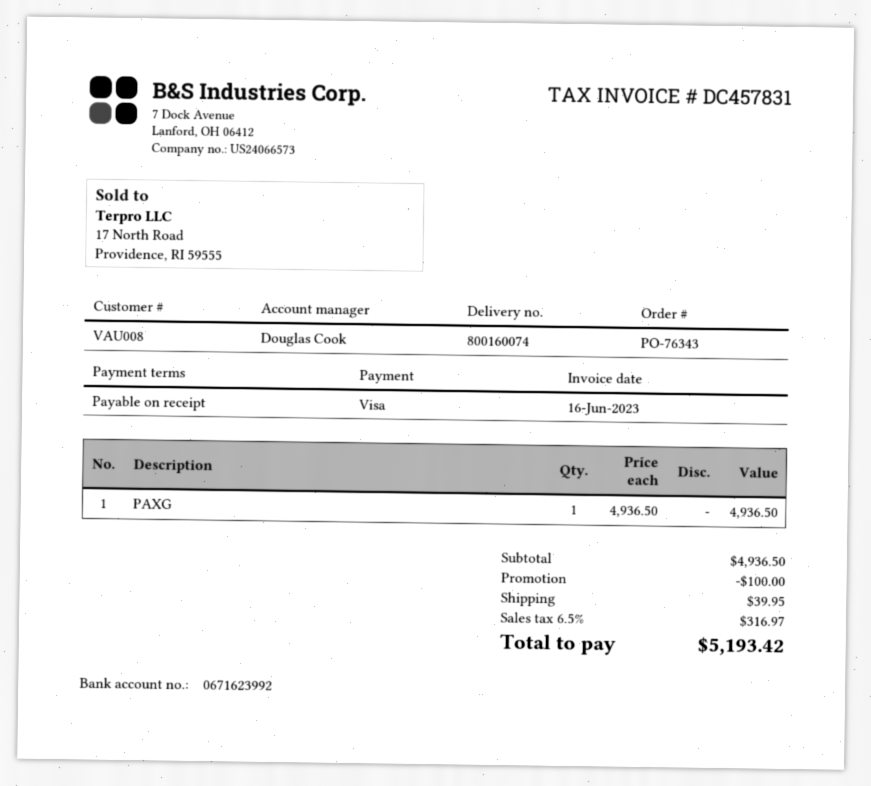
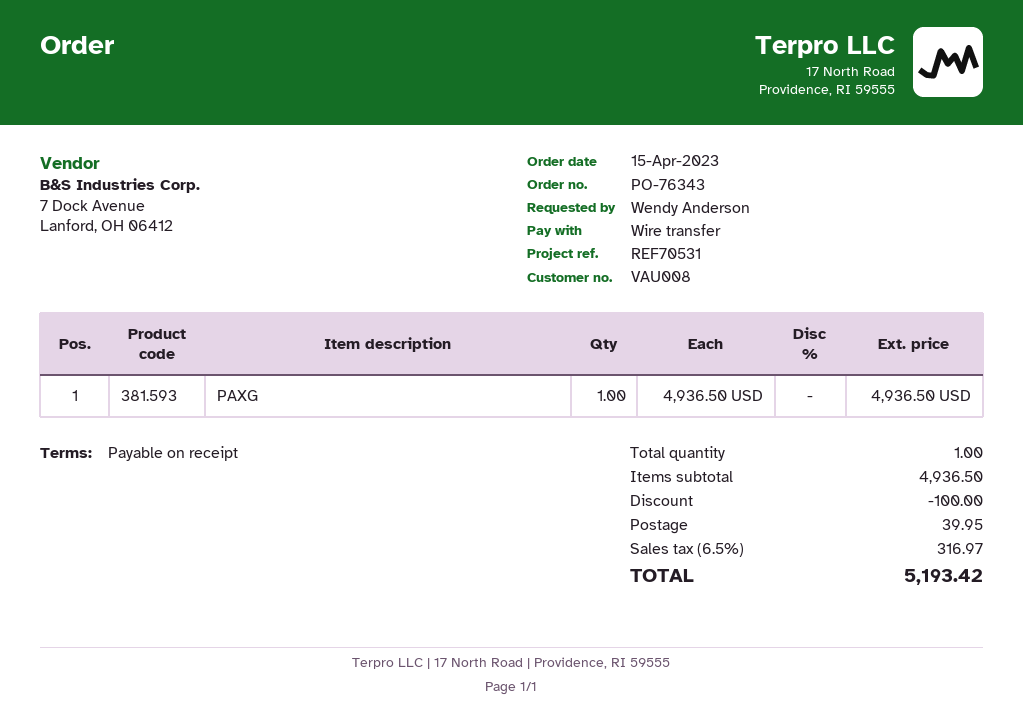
payment method: Visa -> bank transfer

